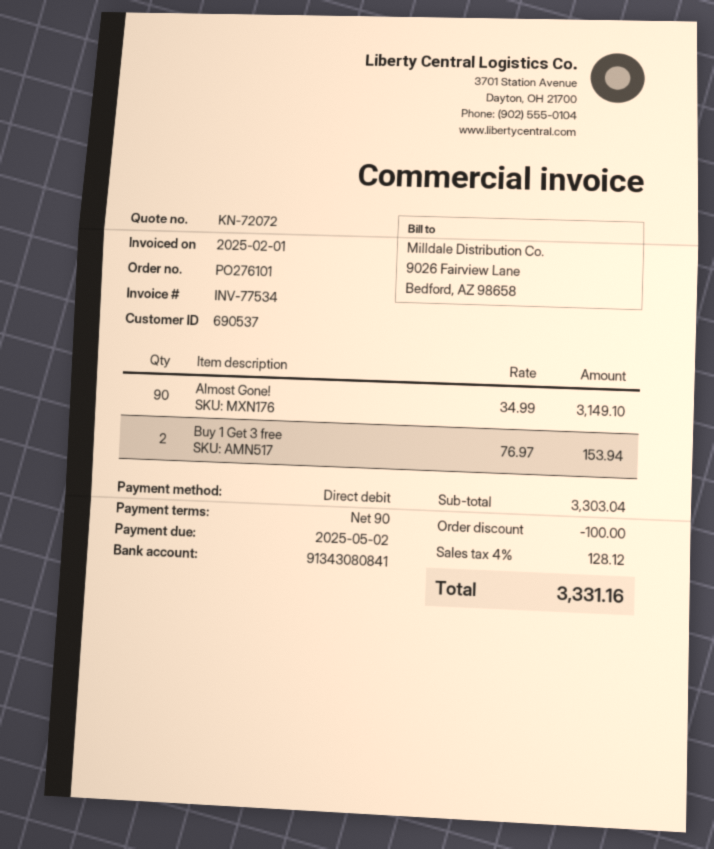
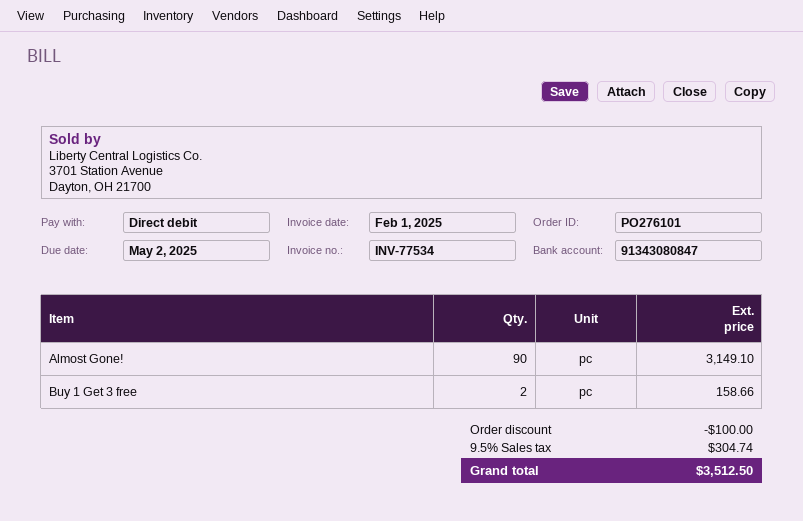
bank account: 91343080841 -> 91343080847
Buy 1 Get 3 free: 2 for 153.94 -> 2 for 158.66
tax: 4% = 128.12 -> 9.5% = 304.74
total: 3331.16 -> 3512.50

